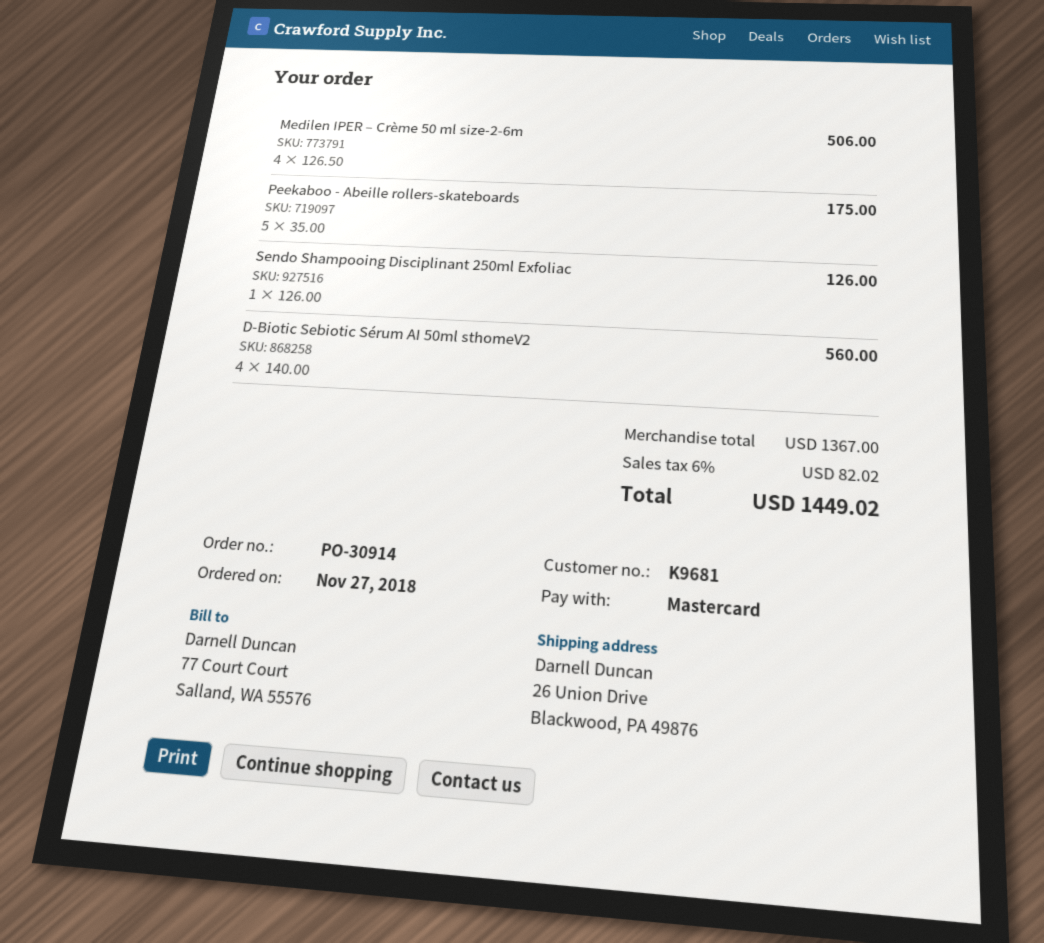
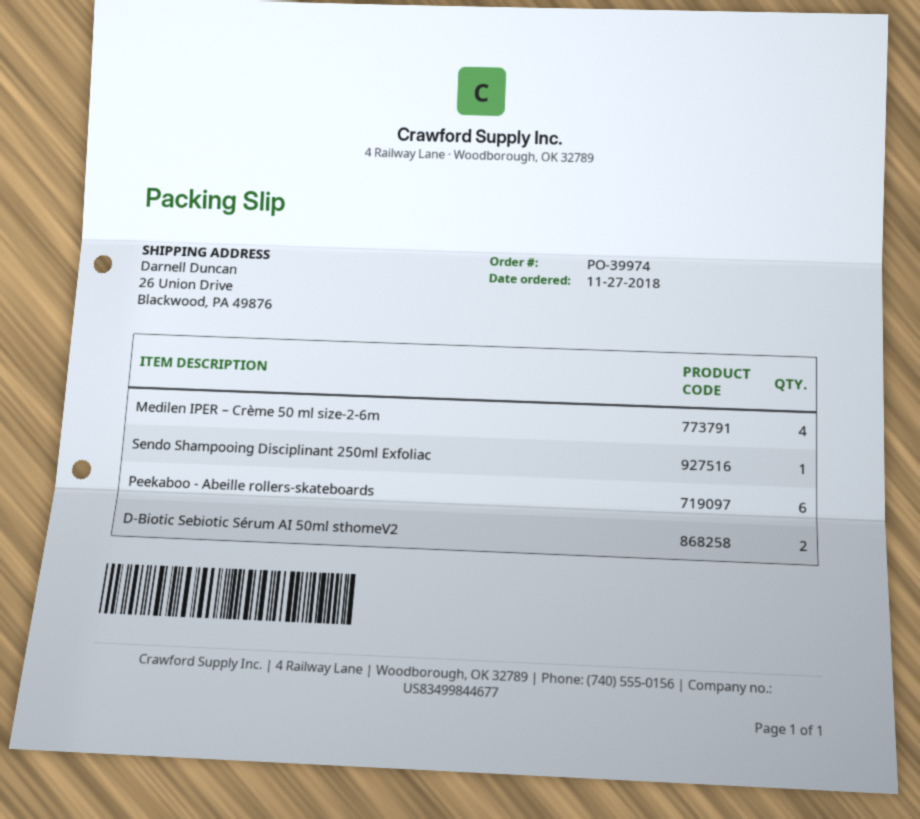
order number: PO-30914 -> PO-39974
Peekaboo - Abeille rollers-skateboards: 5 -> 6
D-Biotic Sebiotic Sérum AI 50ml sthomeV2: 4 -> 2

